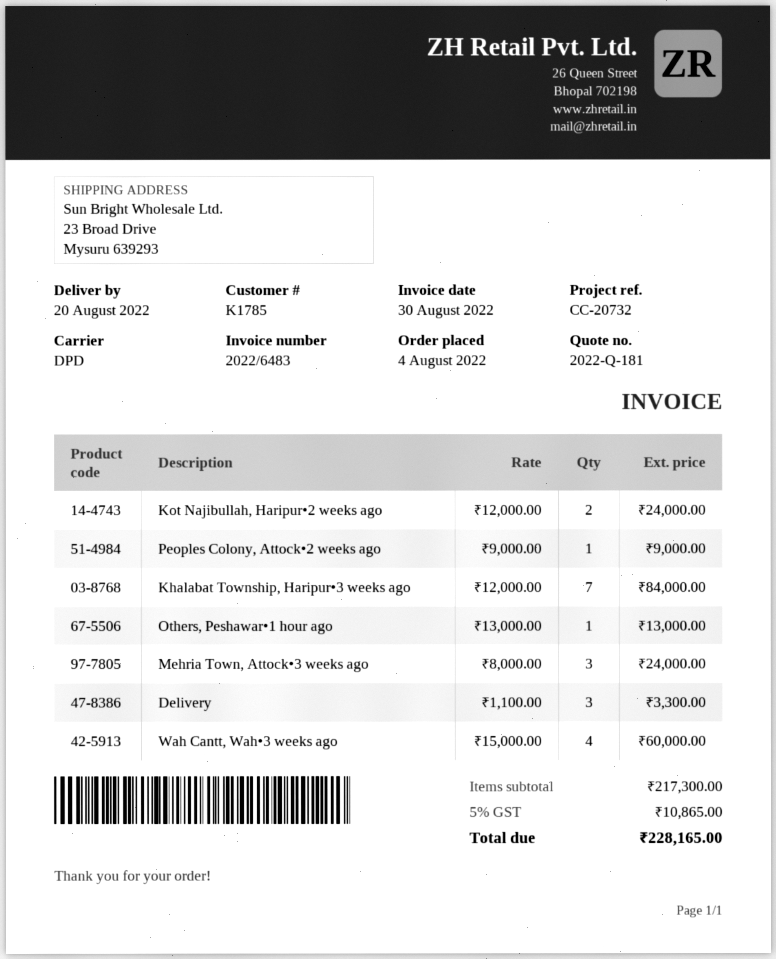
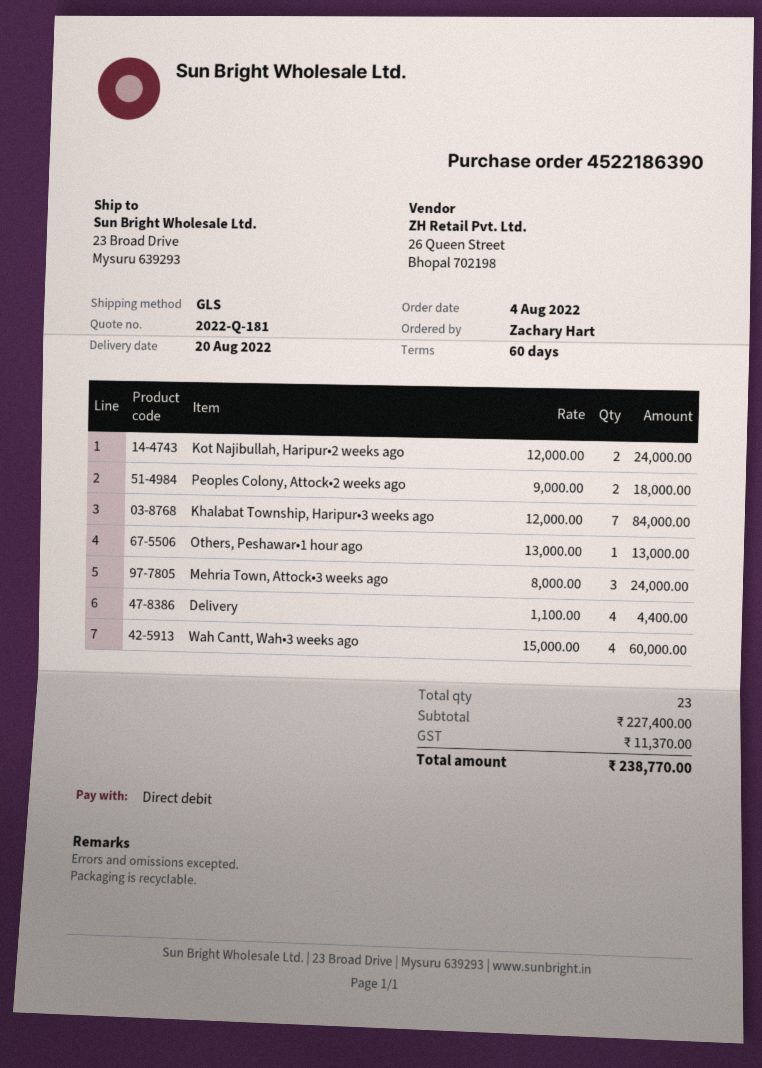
shipping method: DPD -> GLS
Peoples Colony, Attock•2 weeks ago: 1 x 9000.00 = 9000.00 -> 2 x 9000.00 = 18000.00
Delivery: 3 x 1100.00 = 3300.00 -> 4 x 1100.00 = 4400.00
subtotal: 217300.00 -> 227400.00
tax: 10865.00 -> 11370.00
total: 228165.00 -> 238770.00

